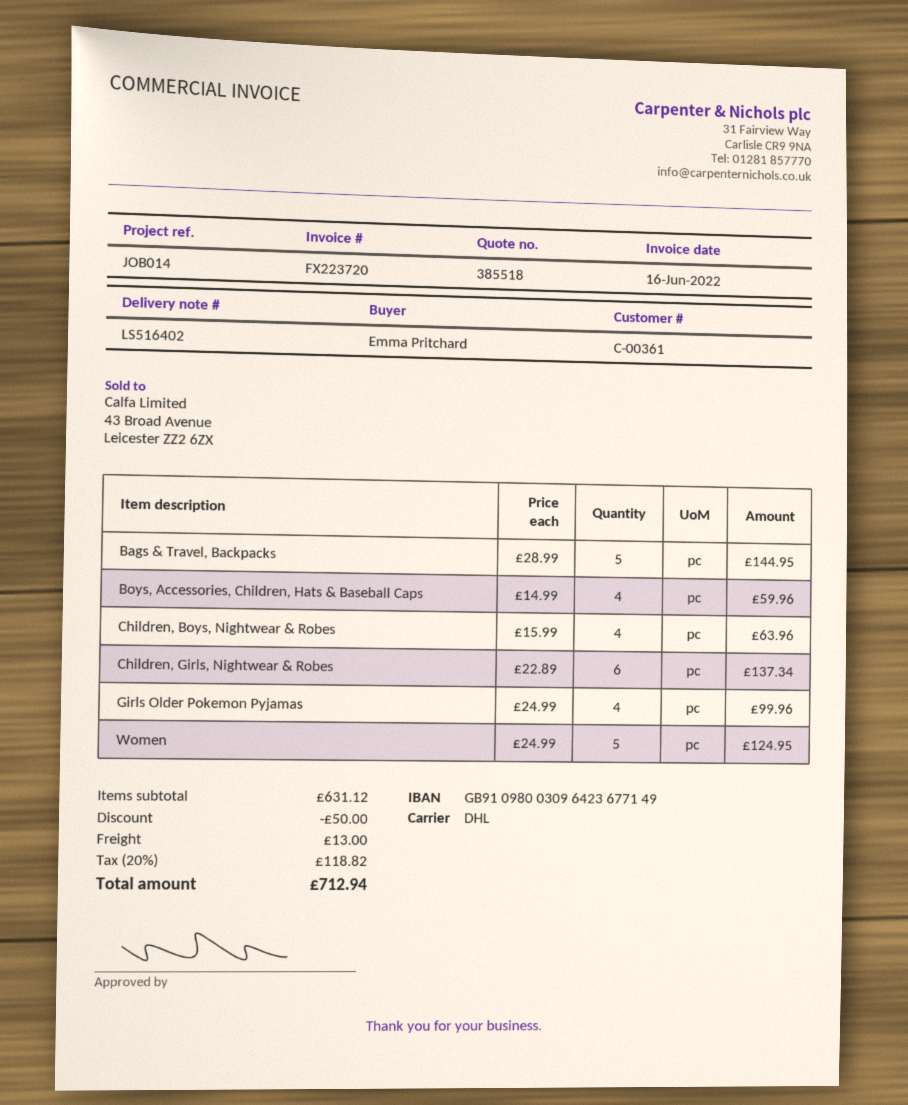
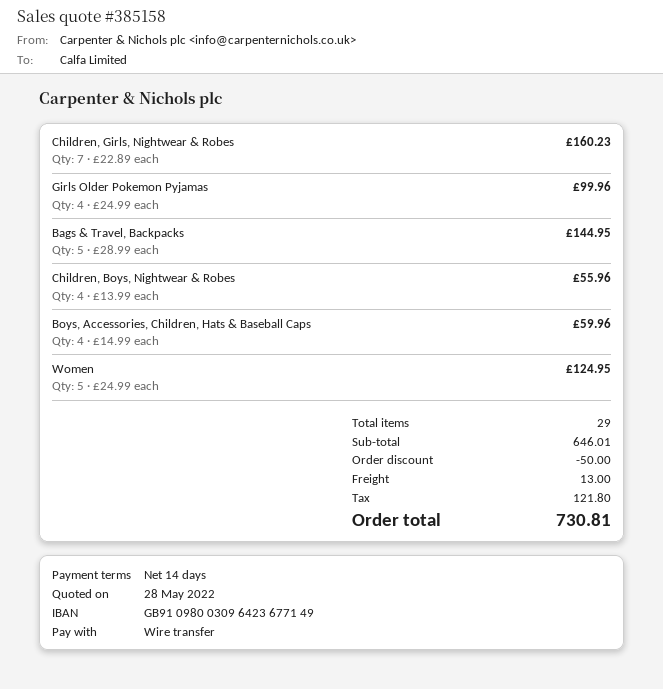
quote number: 385518 -> 385158
Children, Boys, Nightwear & Robes: 4 x 15.99 = 63.96 -> 4 x 13.99 = 55.96
Children, Girls, Nightwear & Robes: 6 x 22.89 = 137.34 -> 7 x 22.89 = 160.23
subtotal: 631.12 -> 646.01
tax: 118.82 -> 121.80
total: 712.94 -> 730.81

